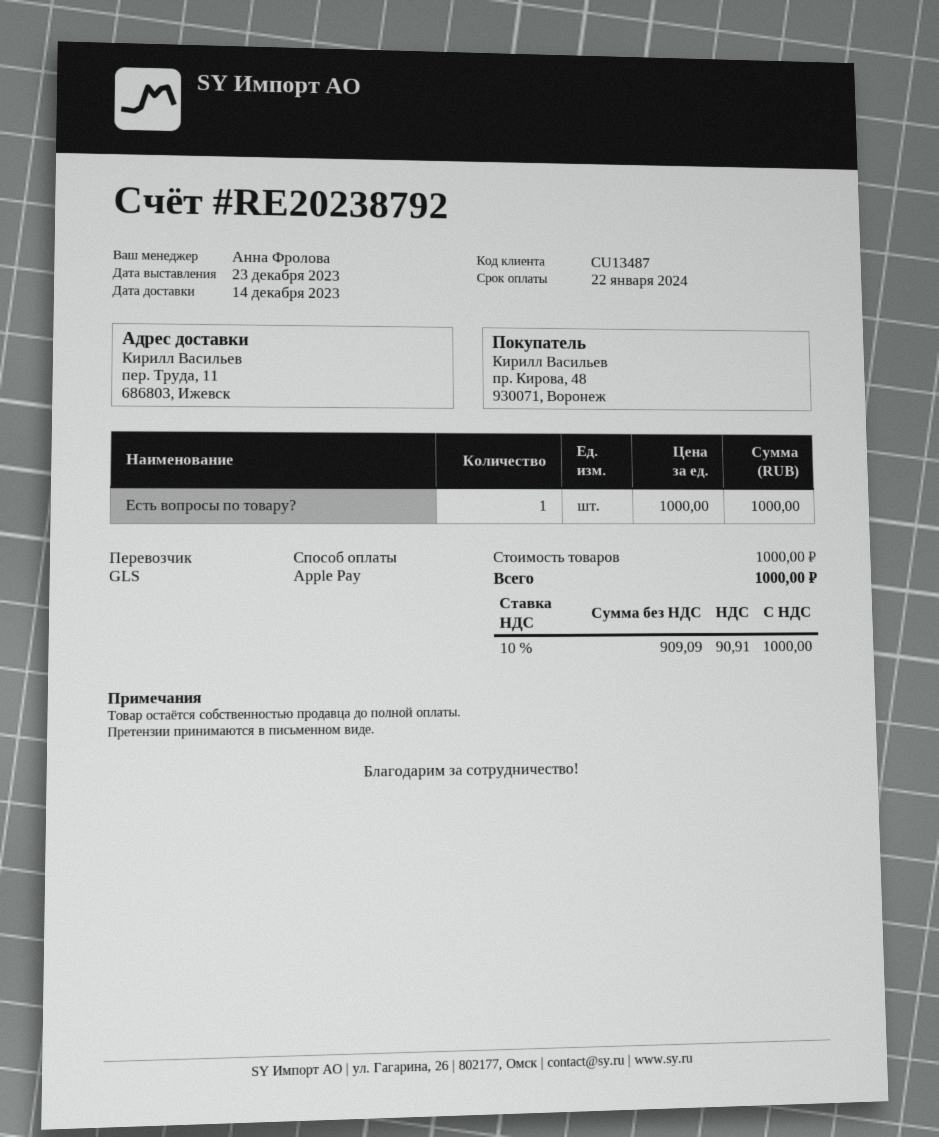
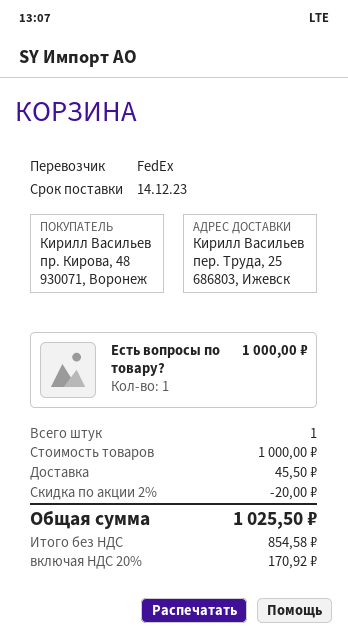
shipping method: GLS -> FedEx
ship to: пер. Труда, 11, 686803, Ижевск -> пер. Труда, 25, 686803, Ижевск
discount: none -> 2% = 20.00
shipping: none -> 45.50
net: 909.09 -> 854.58
tax: 10% = 90.91 -> 20% = 170.92
total: 1000.00 -> 1025.50

